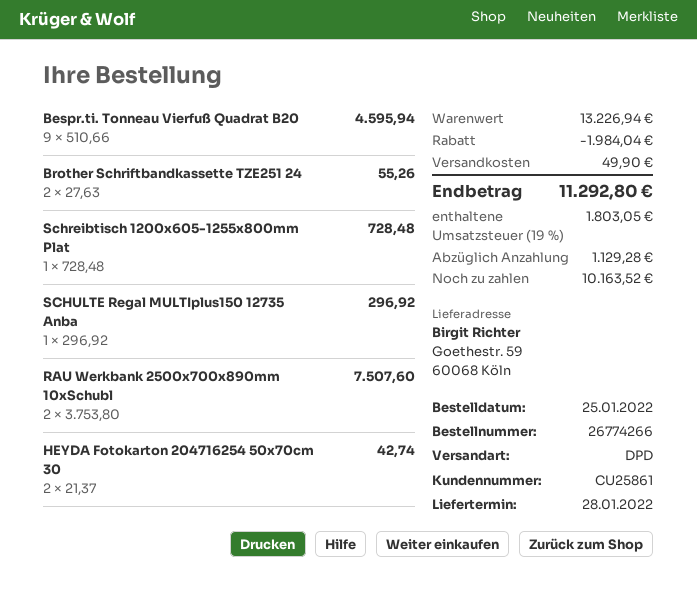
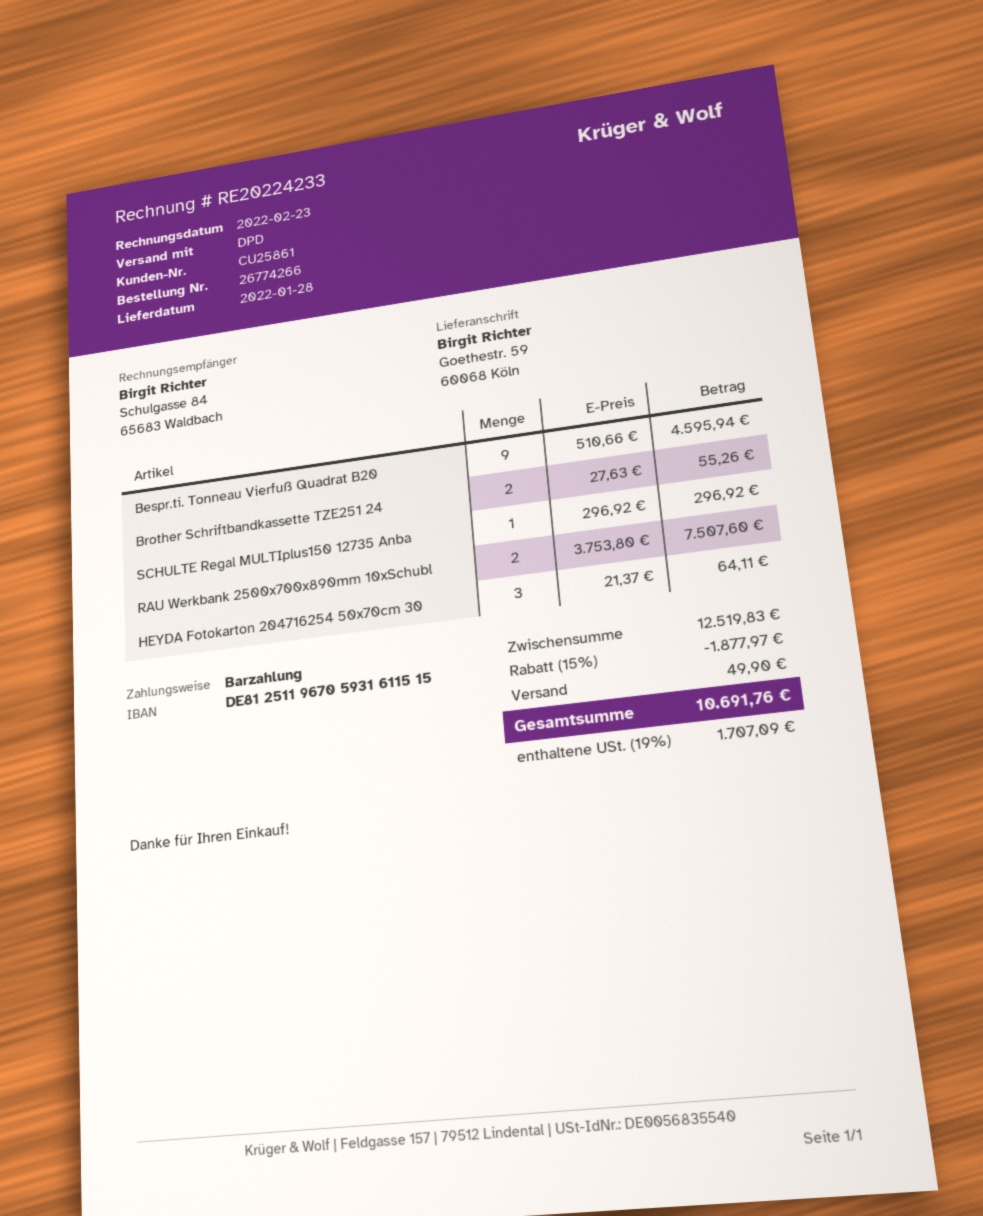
Schreibtisch 1200x605-1255x800mm Plat: 1 x 728.48 = 728.48 -> none
HEYDA Fotokarton 204716254 50x70cm 30: 2 x 21.37 = 42.74 -> 3 x 21.37 = 64.11
subtotal: 13226.94 -> 12519.83
discount: 1984.04 -> 1877.97
tax: 19% = 1803.05 -> 19% = 1707.09
total: 11292.80 -> 10691.76

